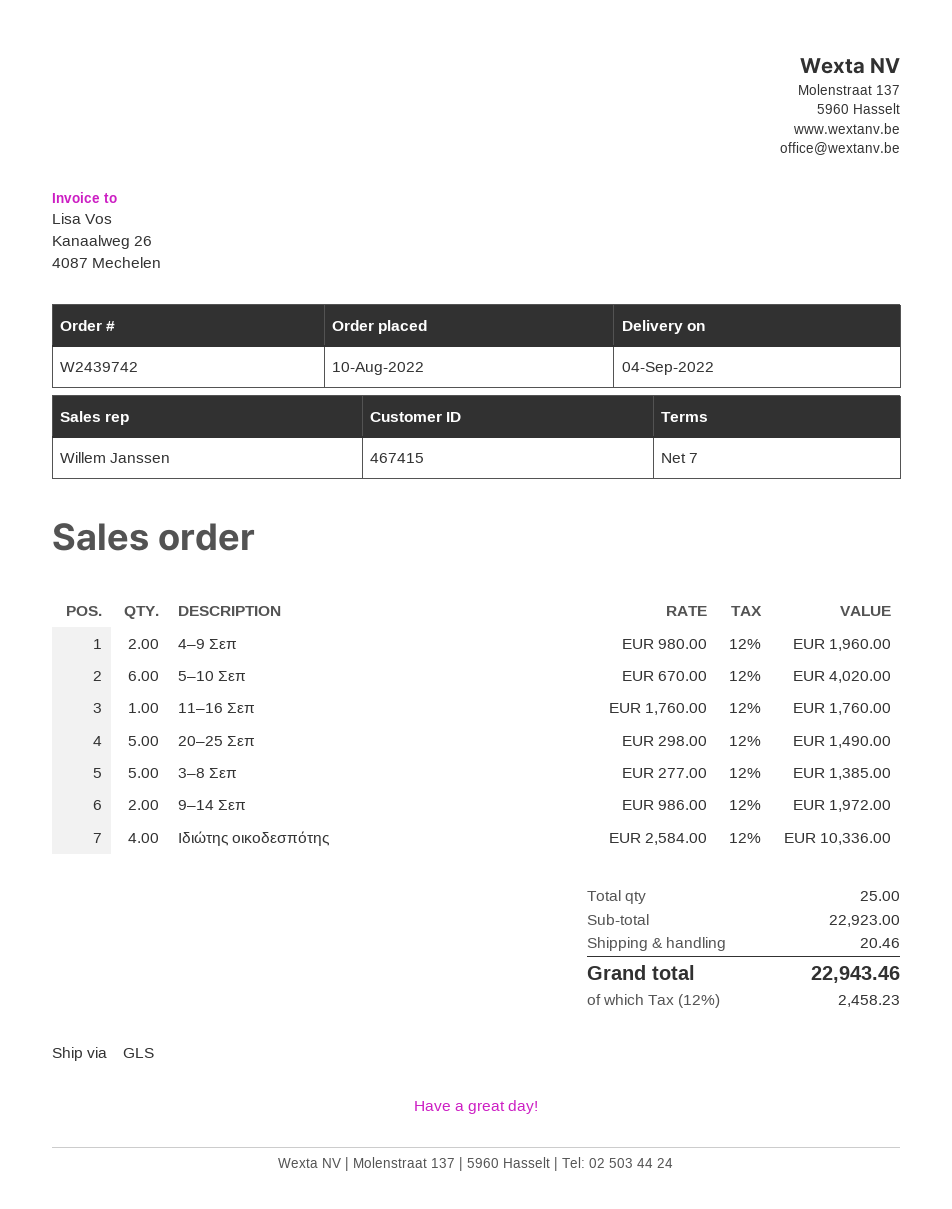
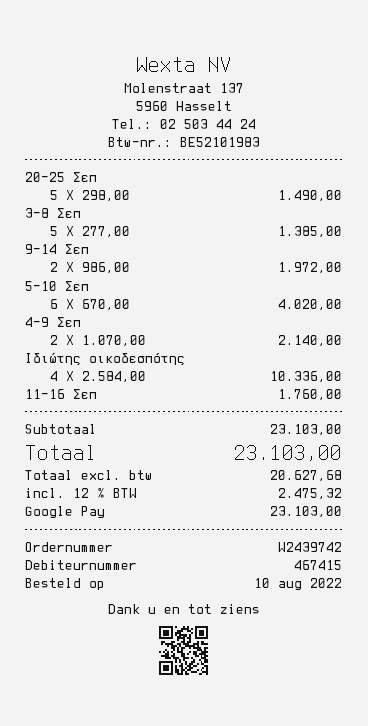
4–9 Σεπ: 2 x 980.00 = 1960.00 -> 2 x 1070.00 = 2140.00
subtotal: 22923.00 -> 23103.00
shipping: 20.46 -> none
tax: 12% = 2458.23 -> 12% = 2475.32
total: 22943.46 -> 23103.00

